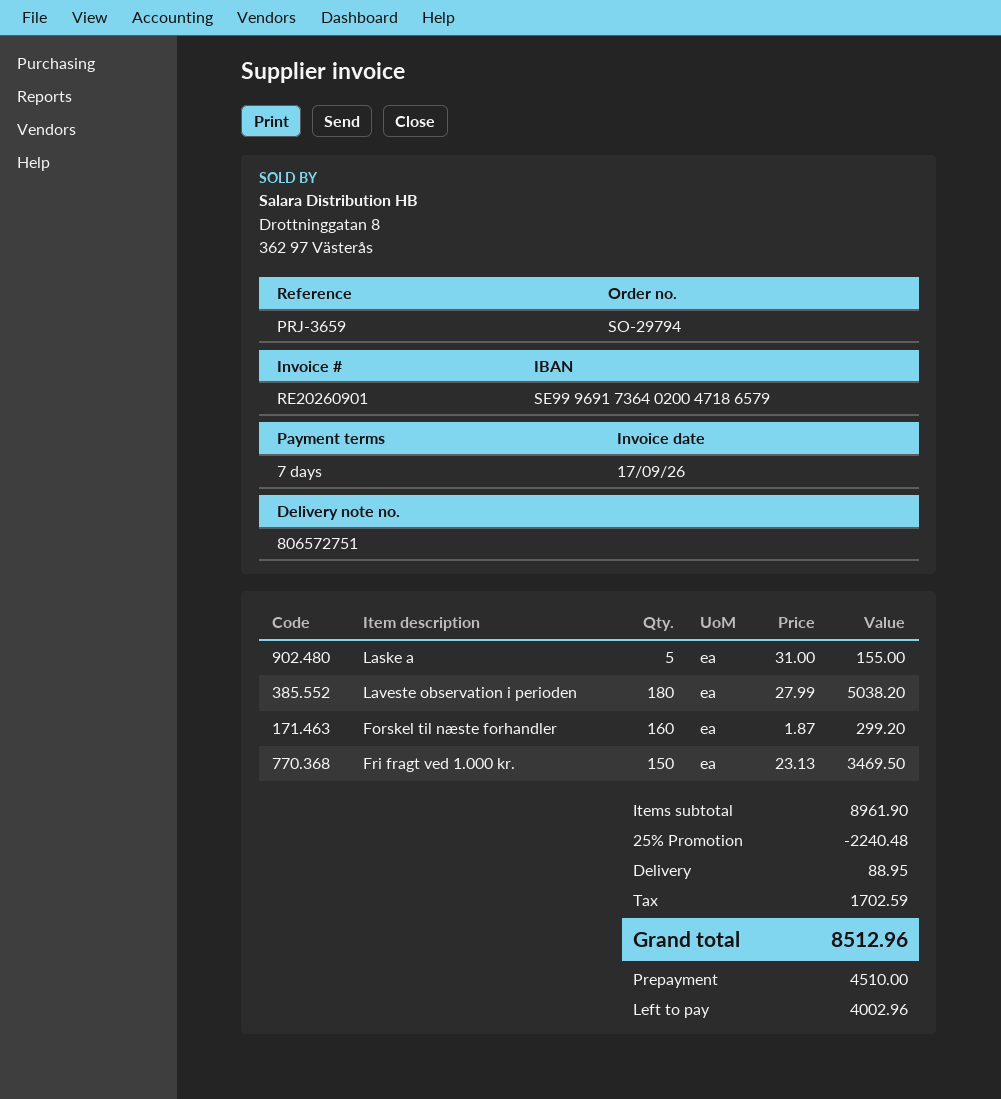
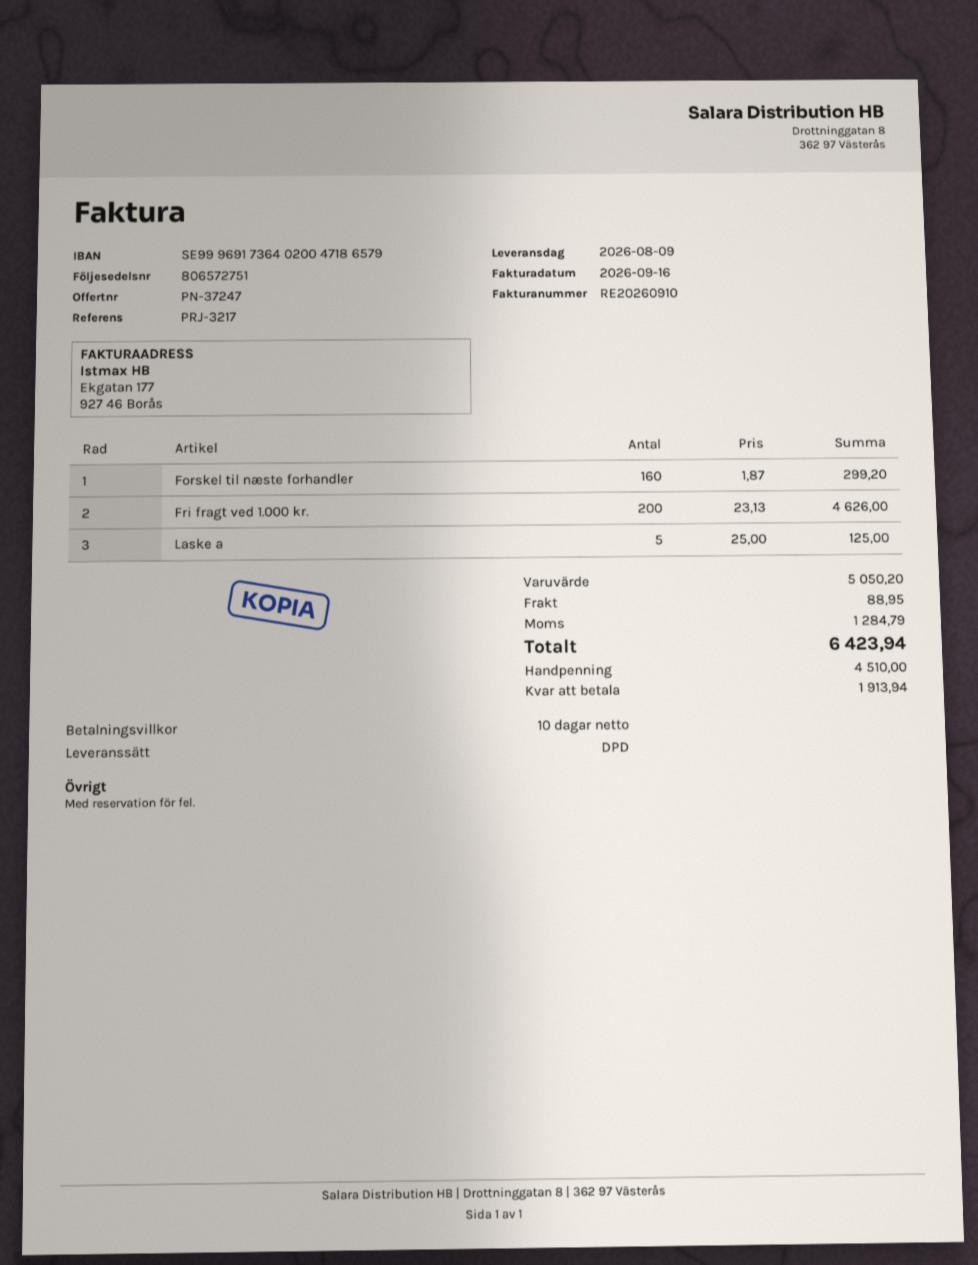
invoice number: RE20260901 -> RE20260910
invoice date: 2026-09-17 -> 2026-09-16
payment terms: 7 days -> 10 days
reference: PRJ-3659 -> PRJ-3217
Laske a: 5 x 31.00 = 155.00 -> 5 x 25.00 = 125.00
Laveste observation i perioden: 180 x 27.99 = 5038.20 -> none
Fri fragt ved 1.000 kr.: 150 x 23.13 = 3469.50 -> 200 x 23.13 = 4626.00
subtotal: 8961.90 -> 5050.20
discount: 25% = 2240.48 -> none
tax: 1702.59 -> 1284.79
total: 8512.96 -> 6423.94
balance: 4002.96 -> 1913.94

